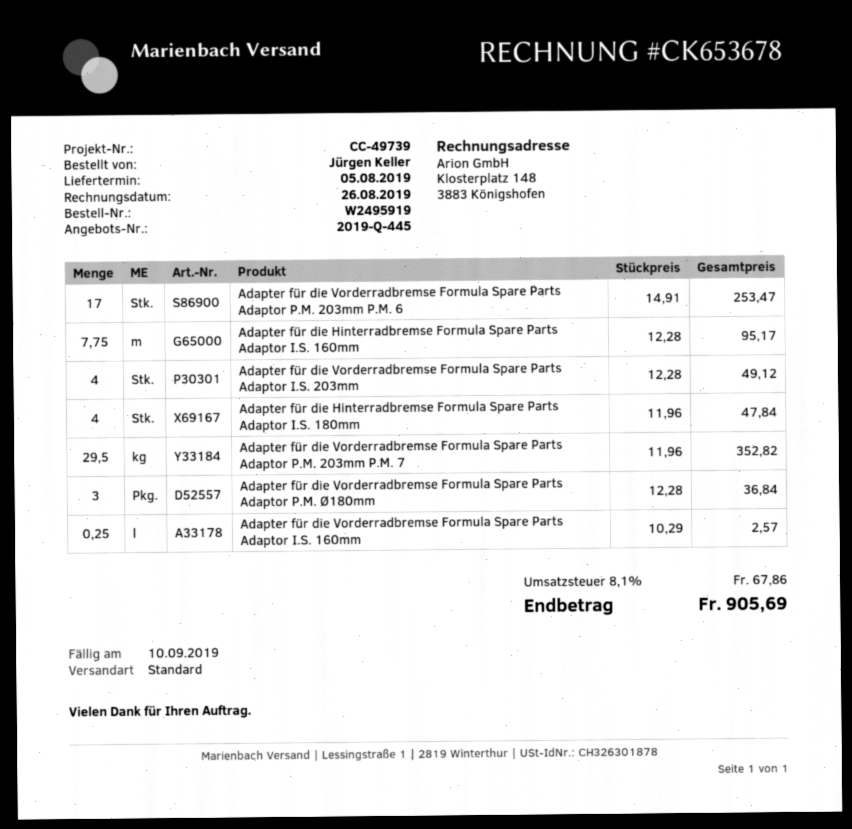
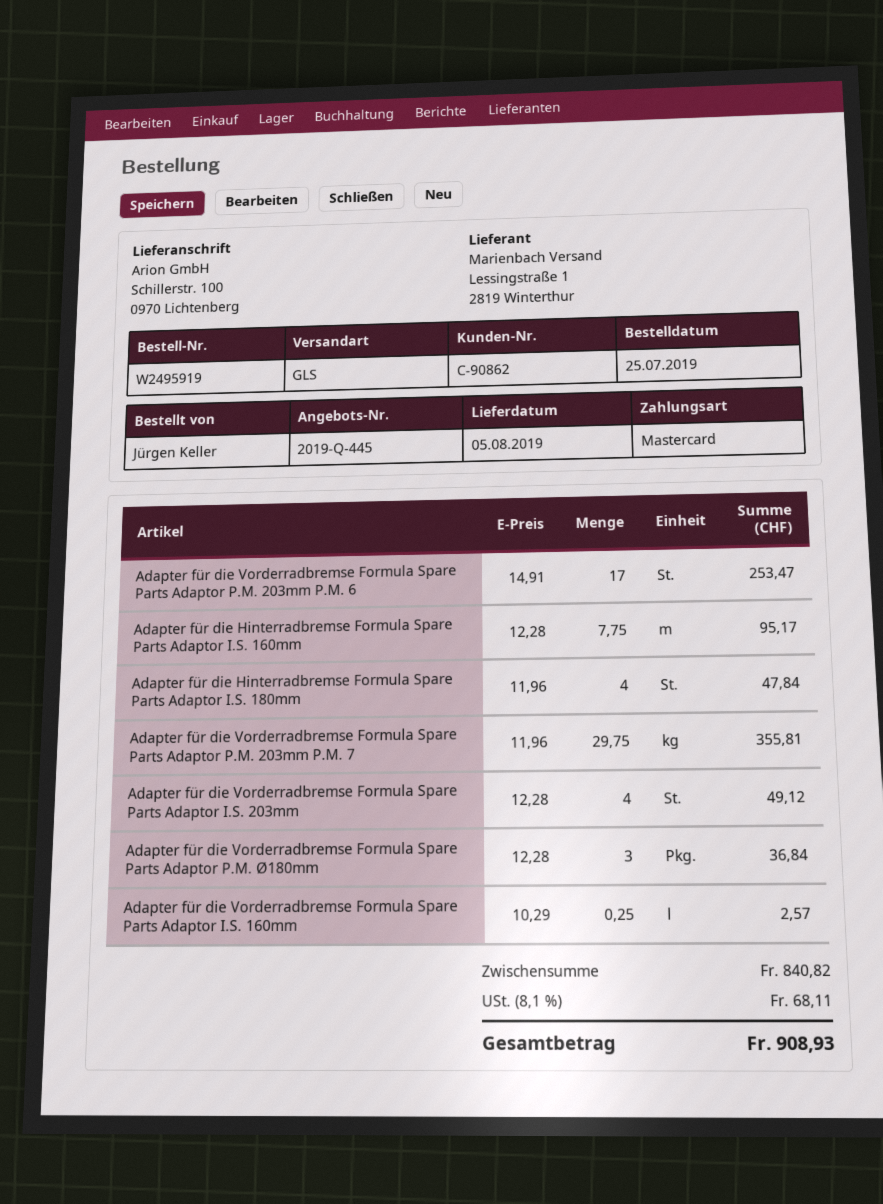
shipping method: standard -> GLS
Adapter für die Vorderradbremse Formula Spare Parts Adaptor P.M. 203mm P.M. 7: 29.5 x 11.96 = 352.82 -> 29.75 x 11.96 = 355.81
tax: 8.1% = 67.86 -> 8.1% = 68.11
total: 905.69 -> 908.93

